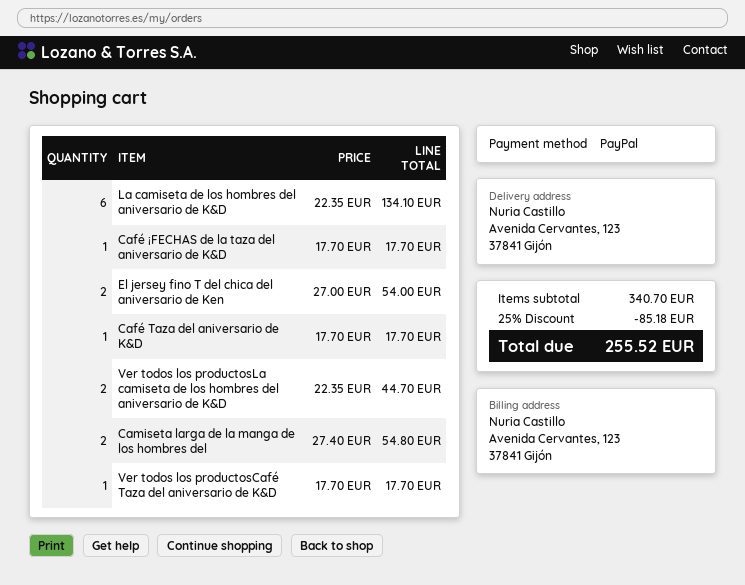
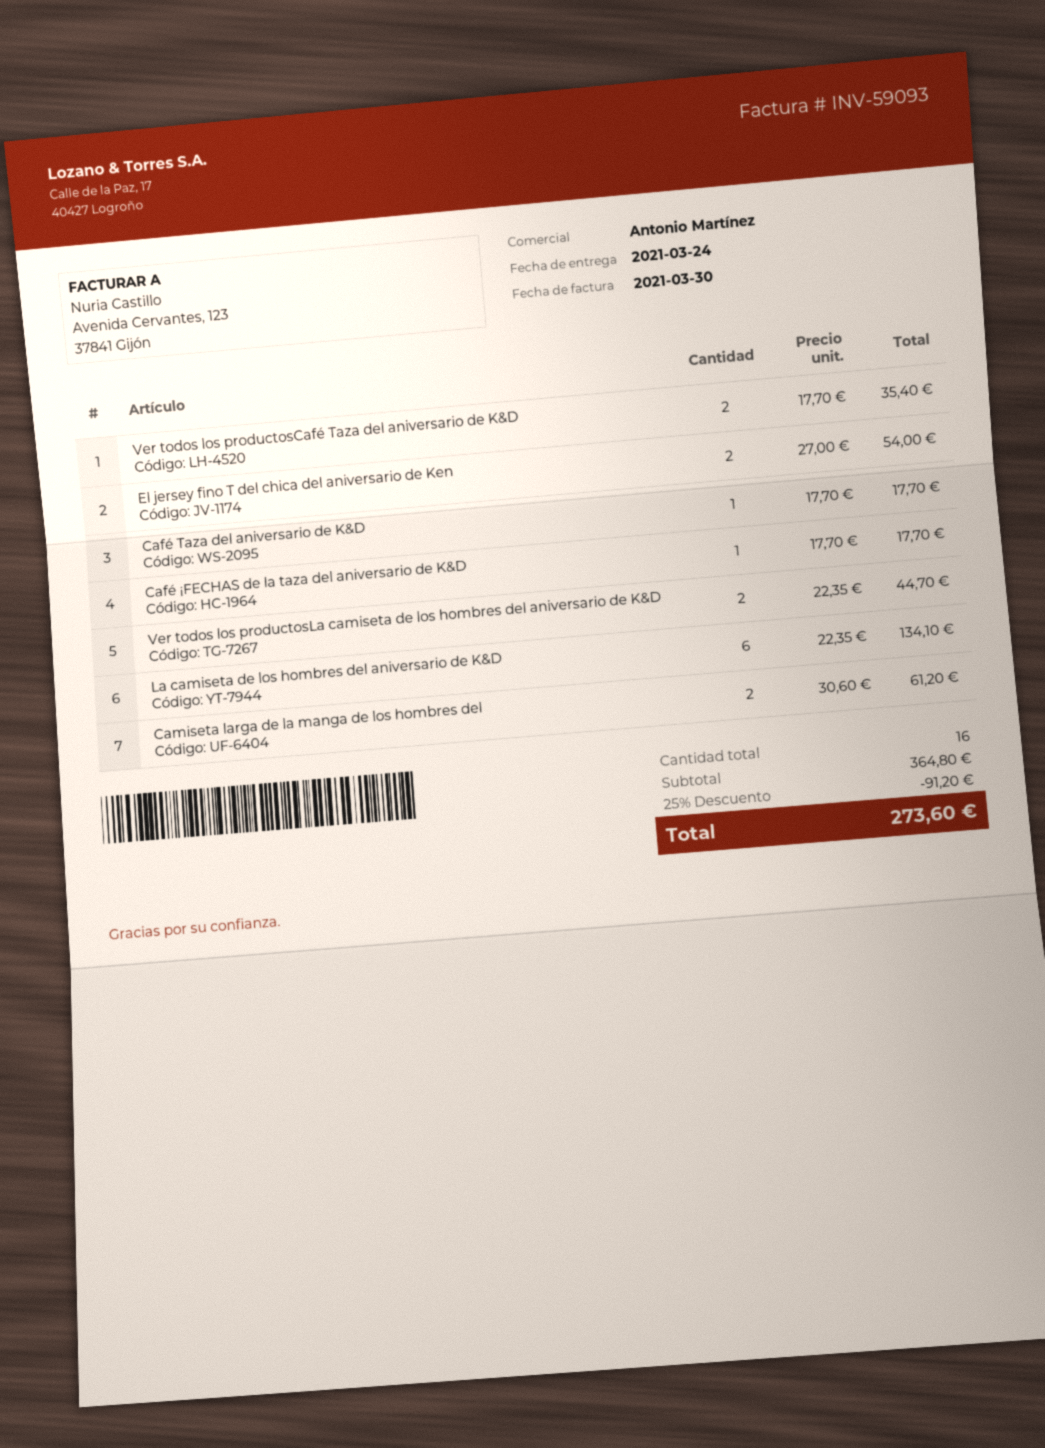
Camiseta larga de la manga de los hombres del: 2 x 27.40 = 54.80 -> 2 x 30.60 = 61.20
Ver todos los productosCafé Taza del aniversario de K&D: 1 x 17.70 = 17.70 -> 2 x 17.70 = 35.40
subtotal: 340.70 -> 364.80
discount: 25% = 85.18 -> 25% = 91.20
total: 255.52 -> 273.60

